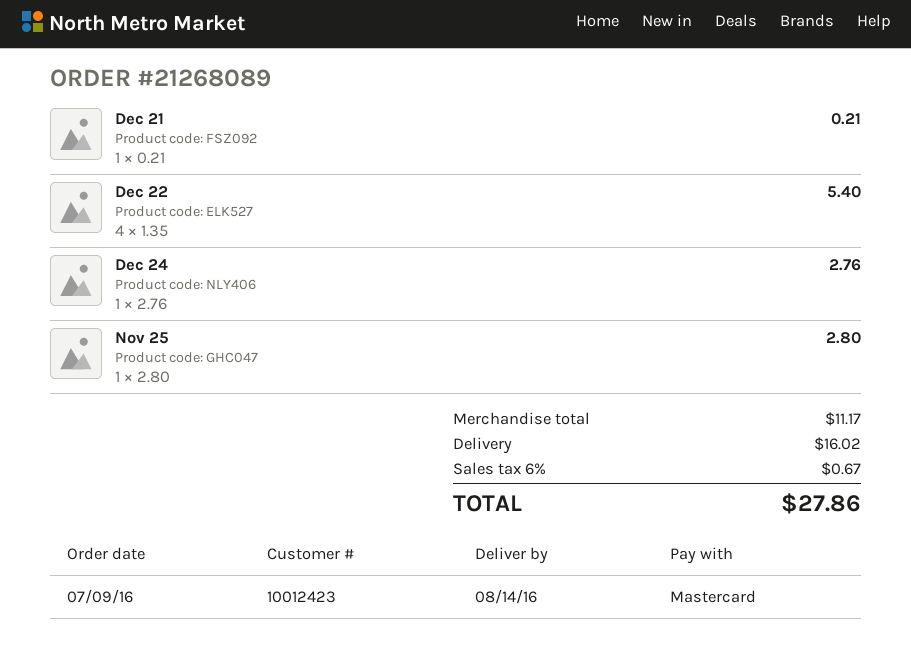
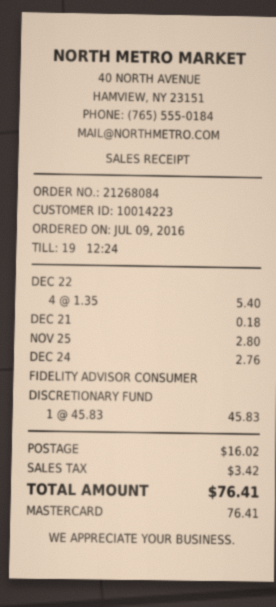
order number: 21268089 -> 21268084
customer number: 10012423 -> 10014223
Dec 21: 1 x 0.21 = 0.21 -> 1 x 0.18 = 0.18
FIDELITY ADVISOR CONSUMER DISCRETIONARY FUND: none -> 1 x 45.83 = 45.83
tax: 0.67 -> 3.42
total: 27.86 -> 76.41

